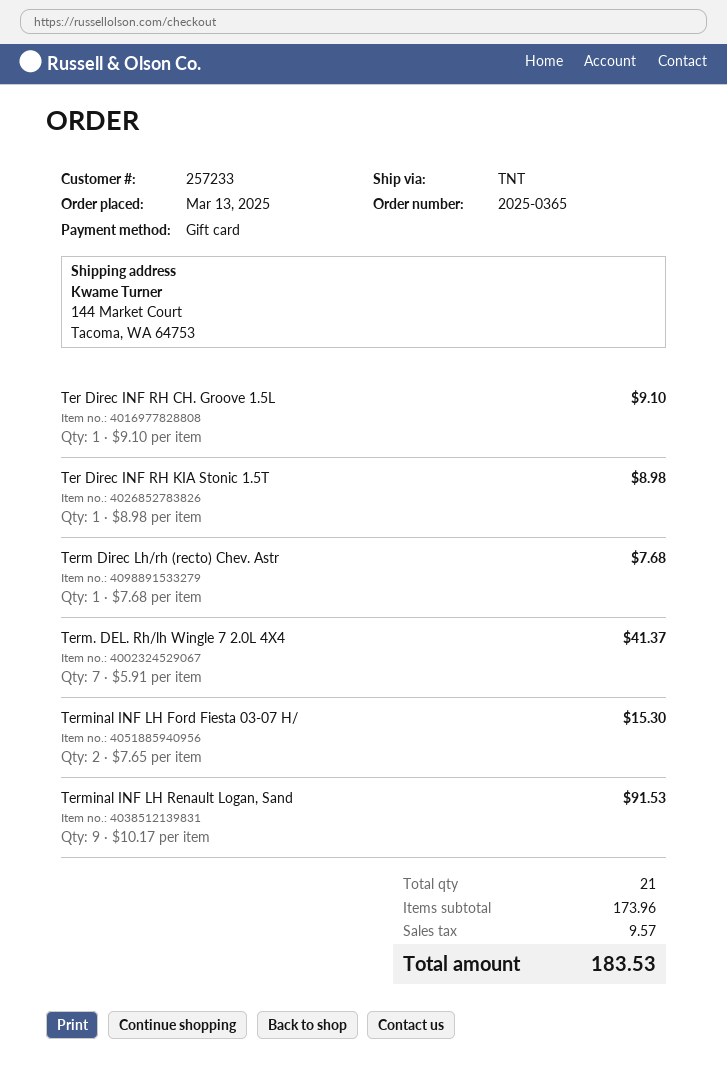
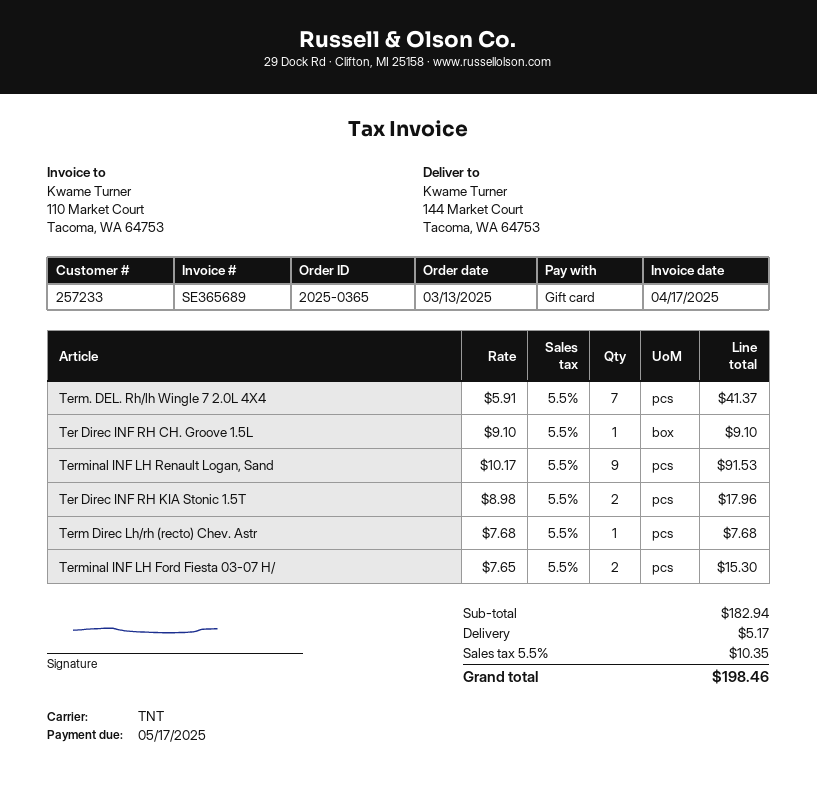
Ter Direc INF RH KIA Stonic 1.5T: 1 x 8.98 = 8.98 -> 2 x 8.98 = 17.96
subtotal: 173.96 -> 182.94
shipping: none -> 5.17
tax: 9.57 -> 10.35
total: 183.53 -> 198.46

